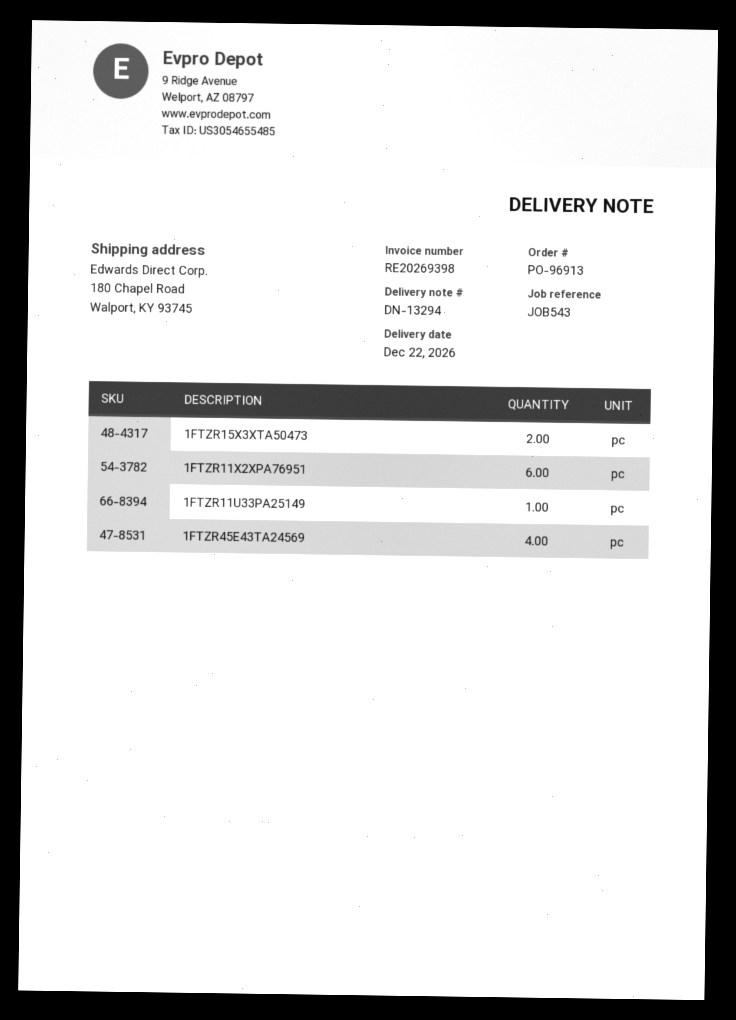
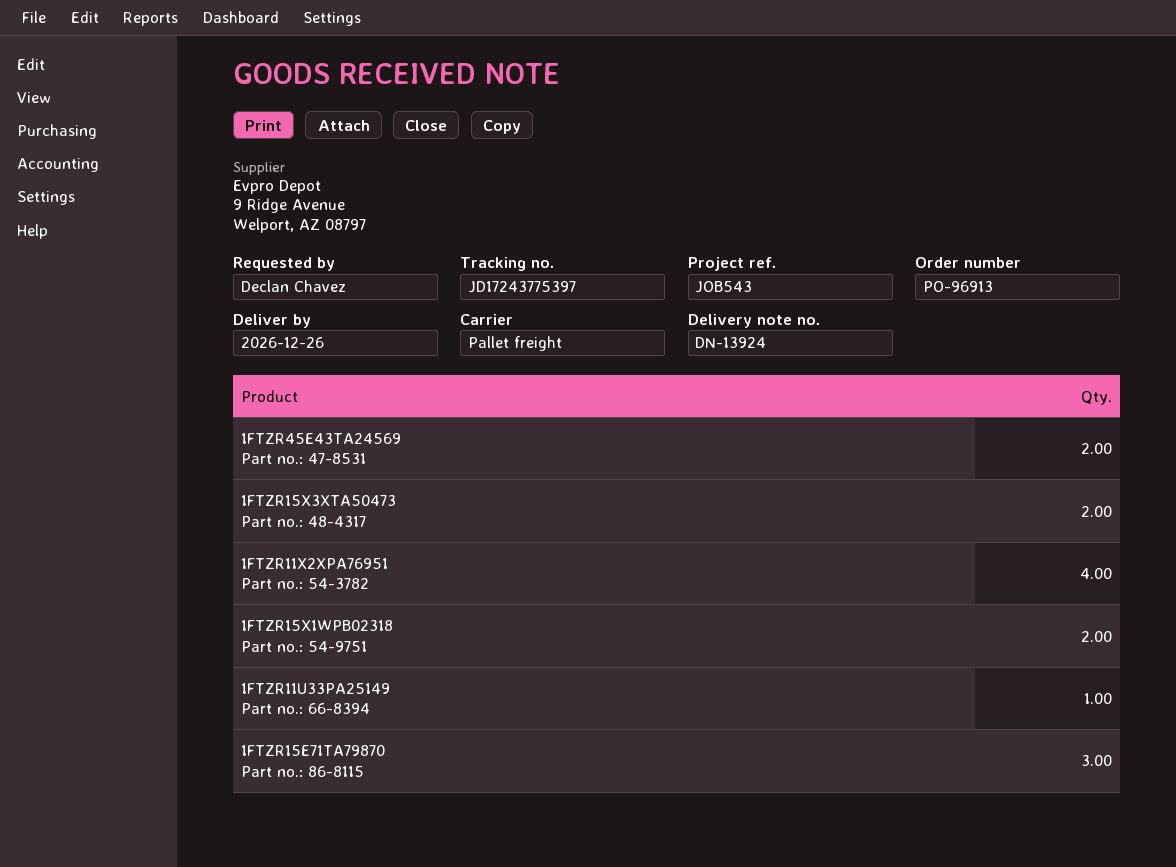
delivery note number: DN-13294 -> DN-13924
delivery date: 2026-12-22 -> 2026-12-26
1FTZR11X2XPA76951: 6 -> 4
1FTZR45E43TA24569: 4 -> 2
1FTZR15X1WPB02318: none -> 2
1FTZR15E71TA79870: none -> 3

